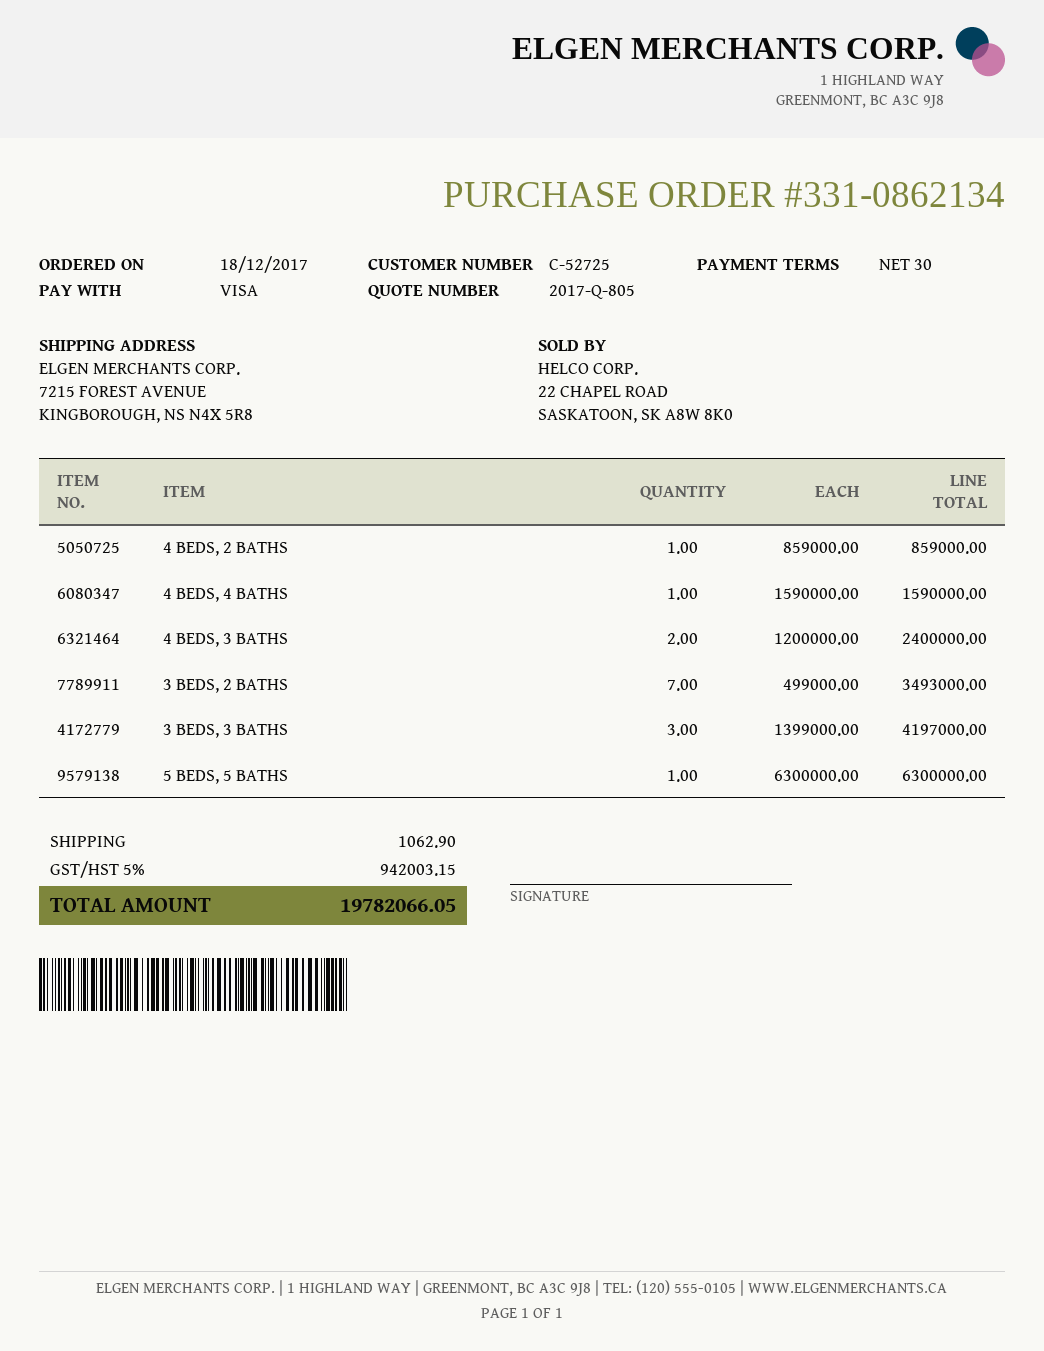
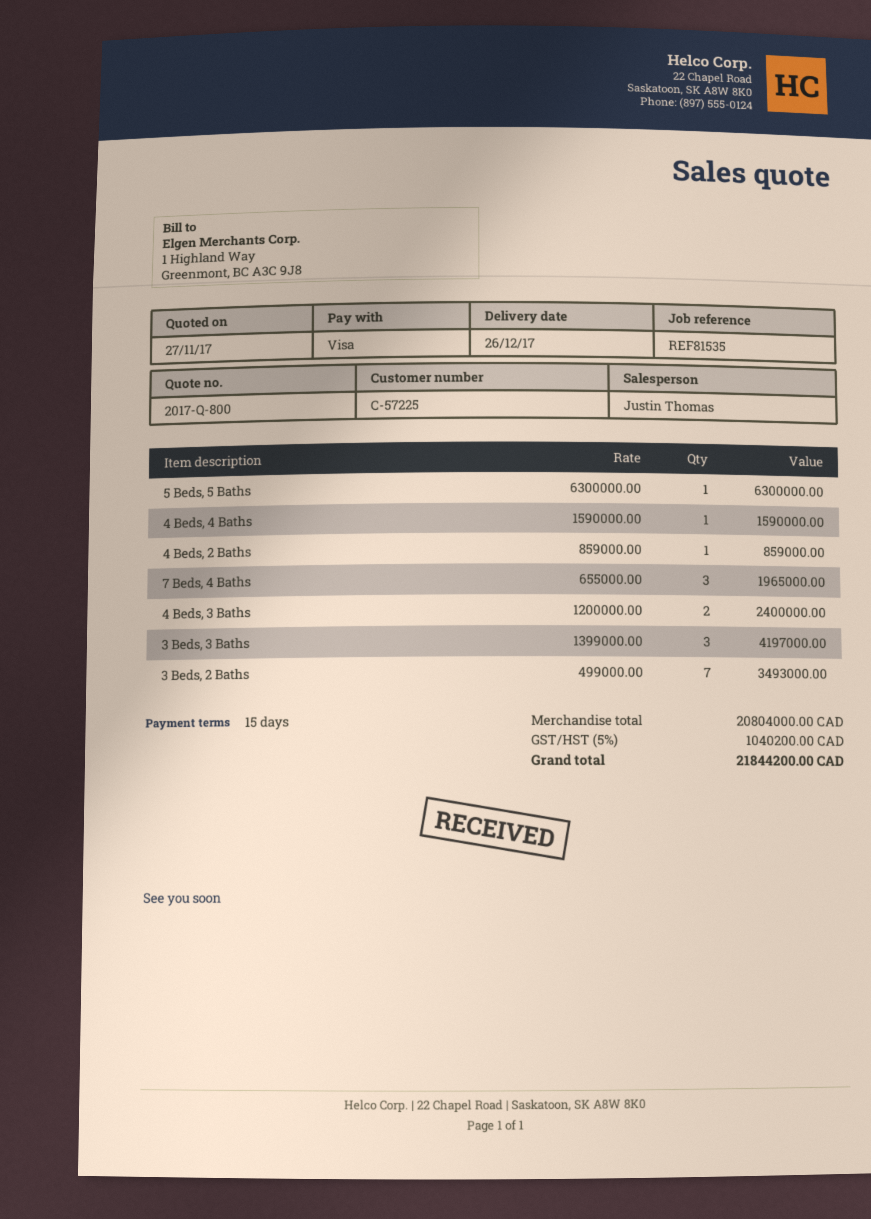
quote number: 2017-Q-805 -> 2017-Q-800
payment terms: 30 days -> 15 days
customer number: C-52725 -> C-57225
7 Beds, 4 Baths: none -> 3 x 655000.00 = 1965000.00
shipping: 1062.90 -> none
tax: 5% = 942003.15 -> 5% = 1040200.00
total: 19782066.05 -> 21844200.00

